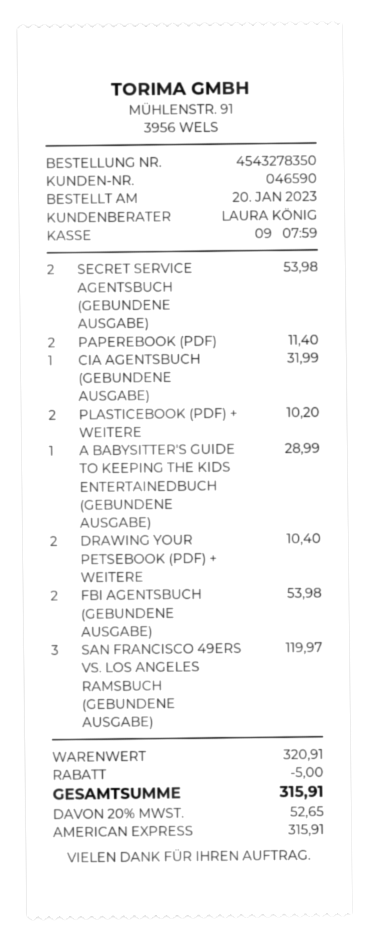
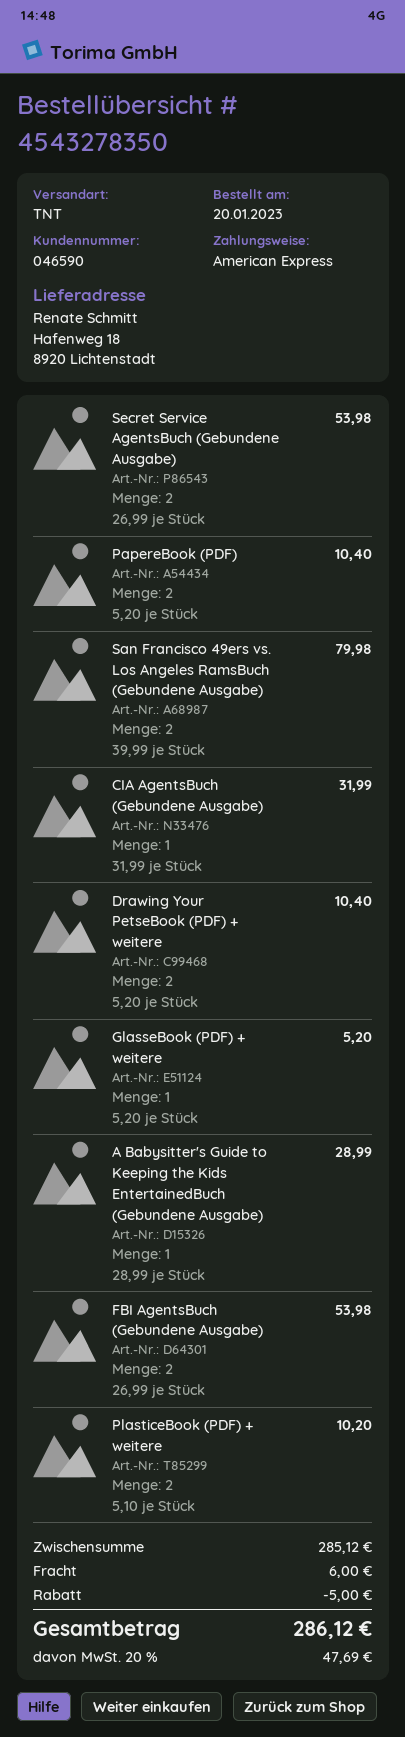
PAPEREBOOK (PDF): 2 for 11.40 -> 2 for 10.40
SAN FRANCISCO 49ERS VS. LOS ANGELES RAMSBUCH (GEBUNDENE AUSGABE): 3 for 119.97 -> 2 for 79.98
GlasseBook (PDF) + weitere: none -> 1 for 5.20
subtotal: 320.91 -> 285.12
shipping: none -> 6.00
tax: 20% = 52.65 -> 20% = 47.69
total: 315.91 -> 286.12

